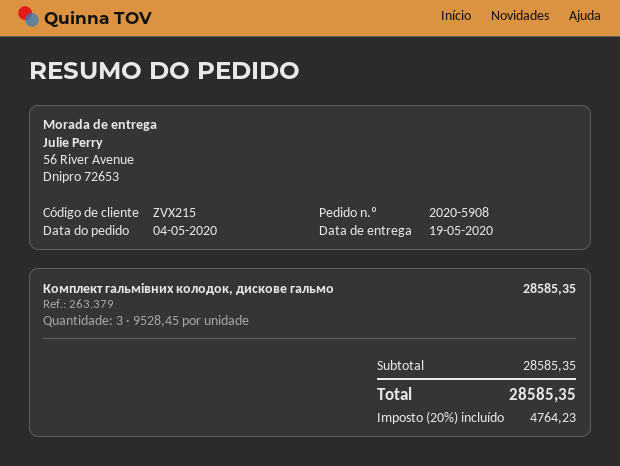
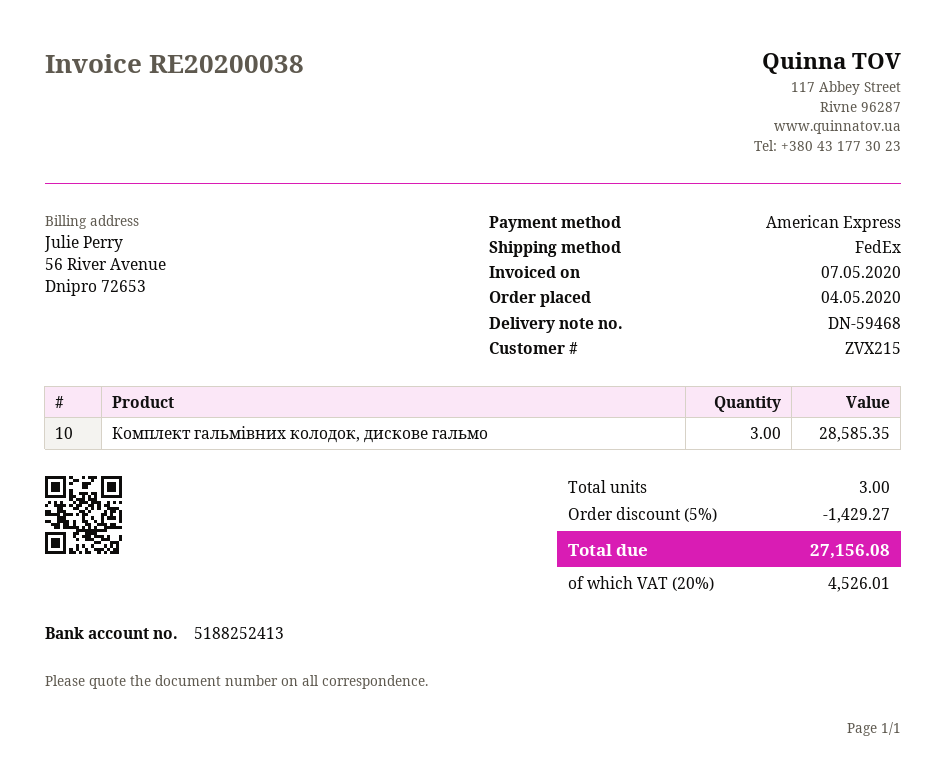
discount: none -> 5% = 1429.27
tax: 20% = 4764.23 -> 20% = 4526.01
total: 28585.35 -> 27156.08

